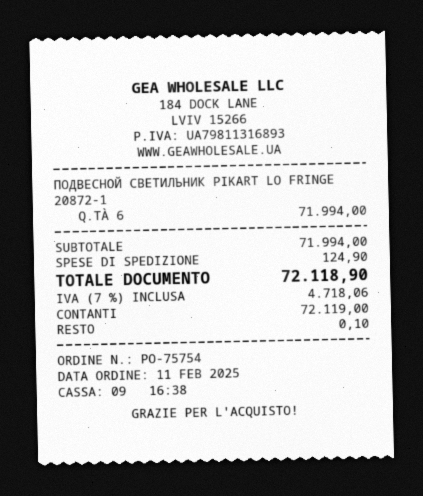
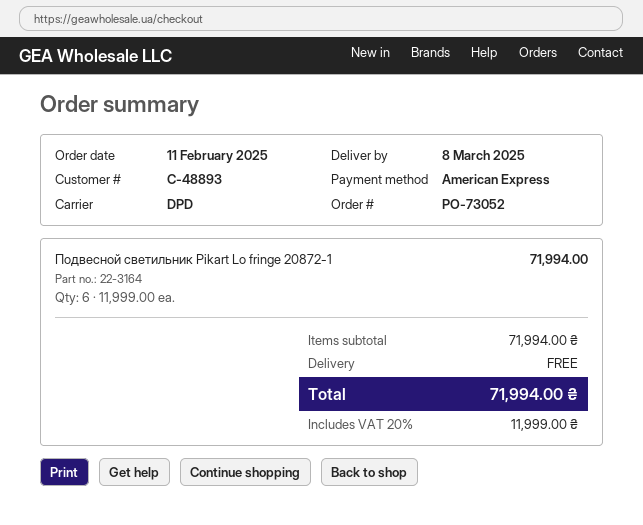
order number: PO-75754 -> PO-73052
payment method: cash -> American Express
shipping: 124.90 -> 0.00
tax: 7% = 4718.06 -> 20% = 11999.00
total: 72118.90 -> 71994.00

